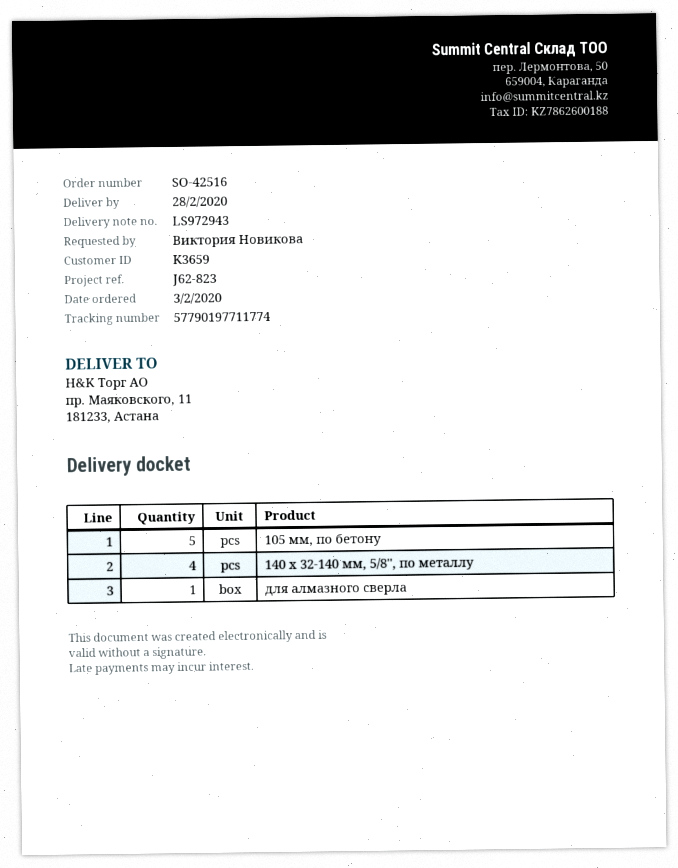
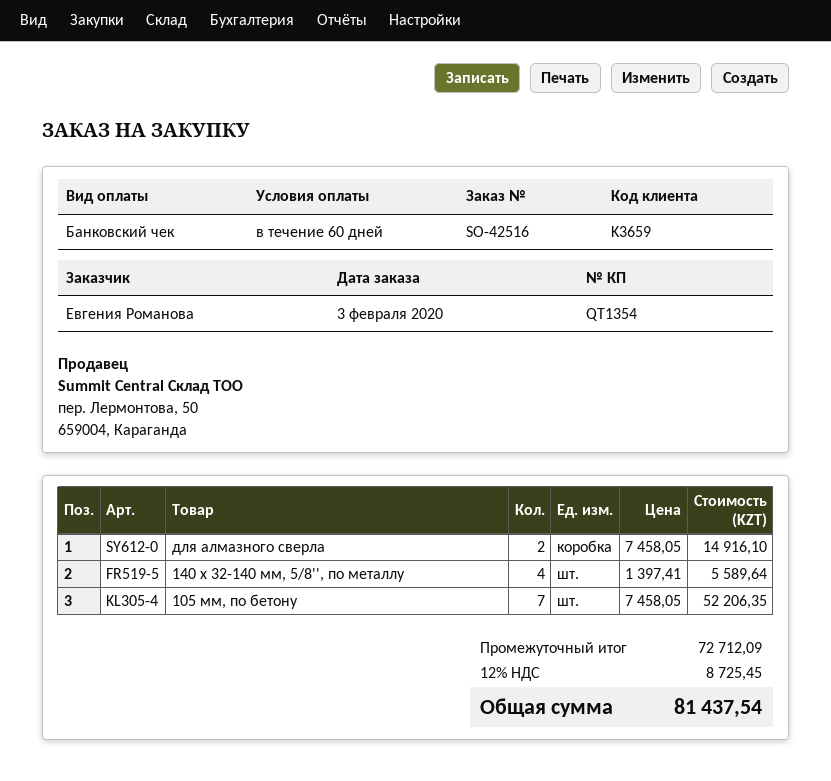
ordered by: Виктория Новикова -> Евгения Романова
105 мм, по бетону: 5 -> 7
для алмазного сверла: 1 -> 2

